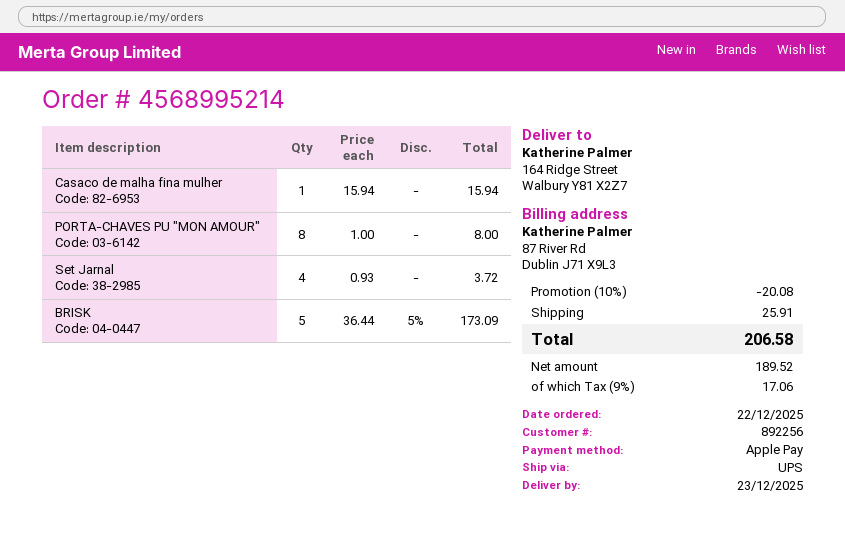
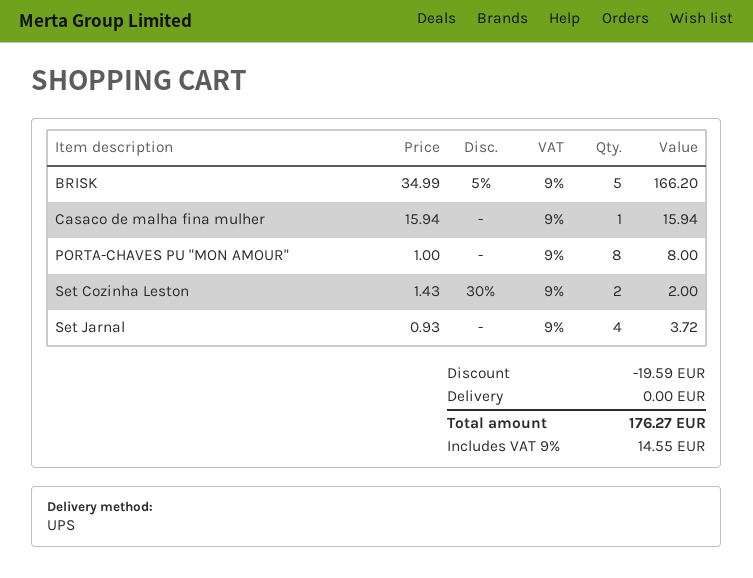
BRISK: 5 x 36.44 - 5% = 173.09 -> 5 x 34.99 - 5% = 166.20
Set Cozinha Leston: none -> 2 x 1.43 - 30% = 2.00
discount: 20.08 -> 19.59
shipping: 25.91 -> 0.00
tax: 9% = 17.06 -> 9% = 14.55
total: 206.58 -> 176.27

